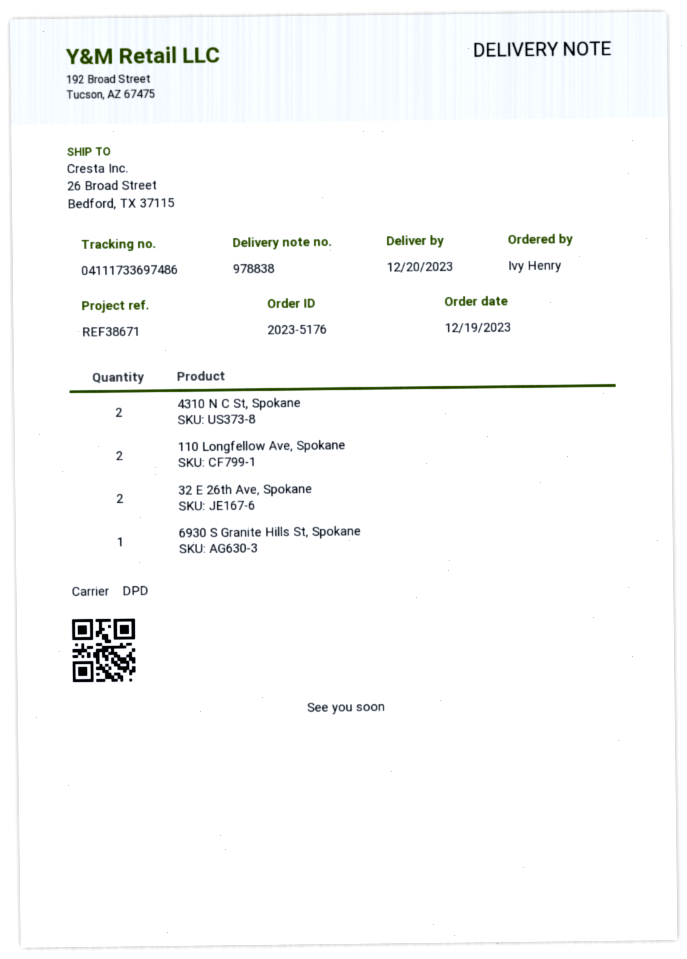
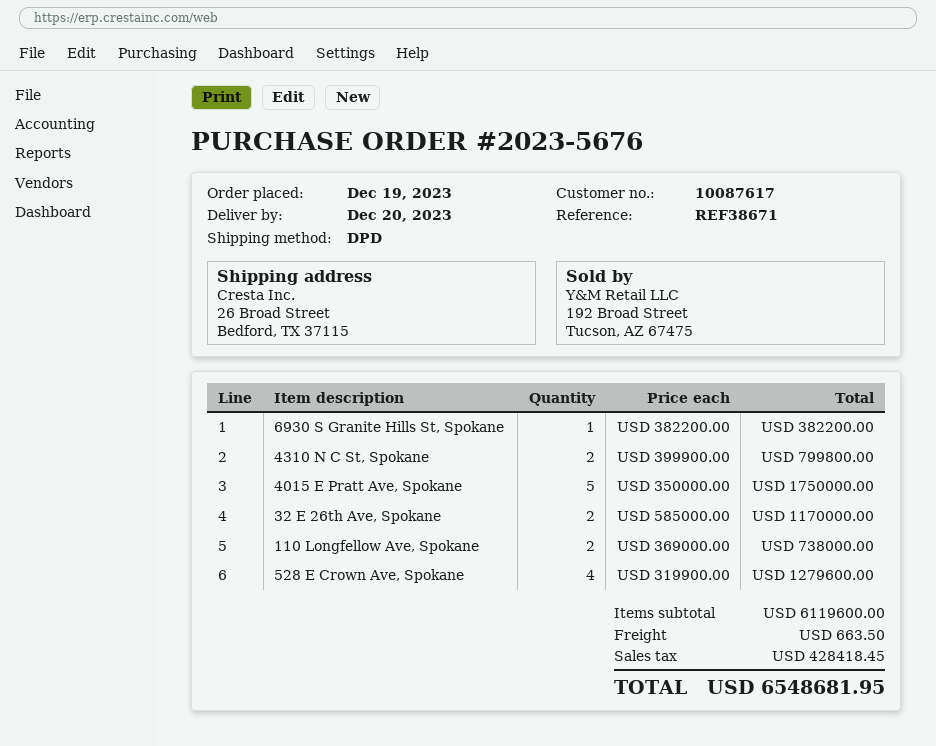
order number: 2023-5176 -> 2023-5676
4015 E Pratt Ave, Spokane: none -> 5
528 E Crown Ave, Spokane: none -> 4

